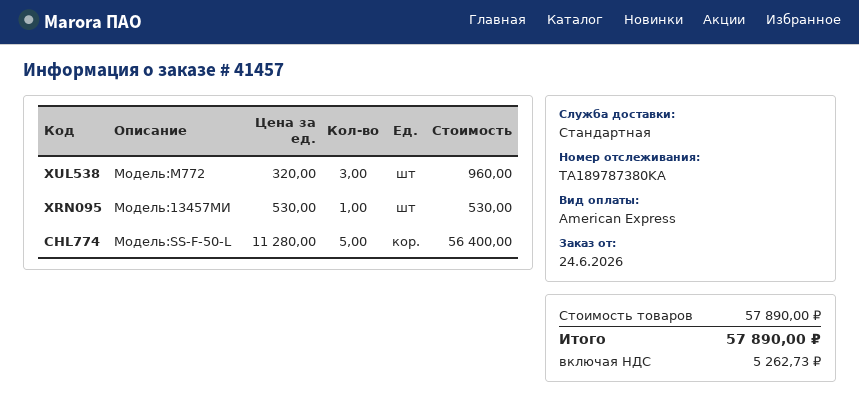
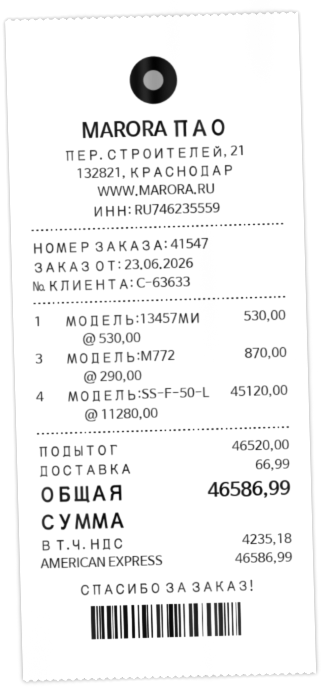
order number: 41457 -> 41547
order date: 2026-06-24 -> 2026-06-23
Модель:M772: 3 x 320.00 = 960.00 -> 3 x 290.00 = 870.00
Модель:SS-F-50-L: 5 x 11280.00 = 56400.00 -> 4 x 11280.00 = 45120.00
subtotal: 57890.00 -> 46520.00
shipping: none -> 66.99
tax: 5262.73 -> 4235.18
total: 57890.00 -> 46586.99

